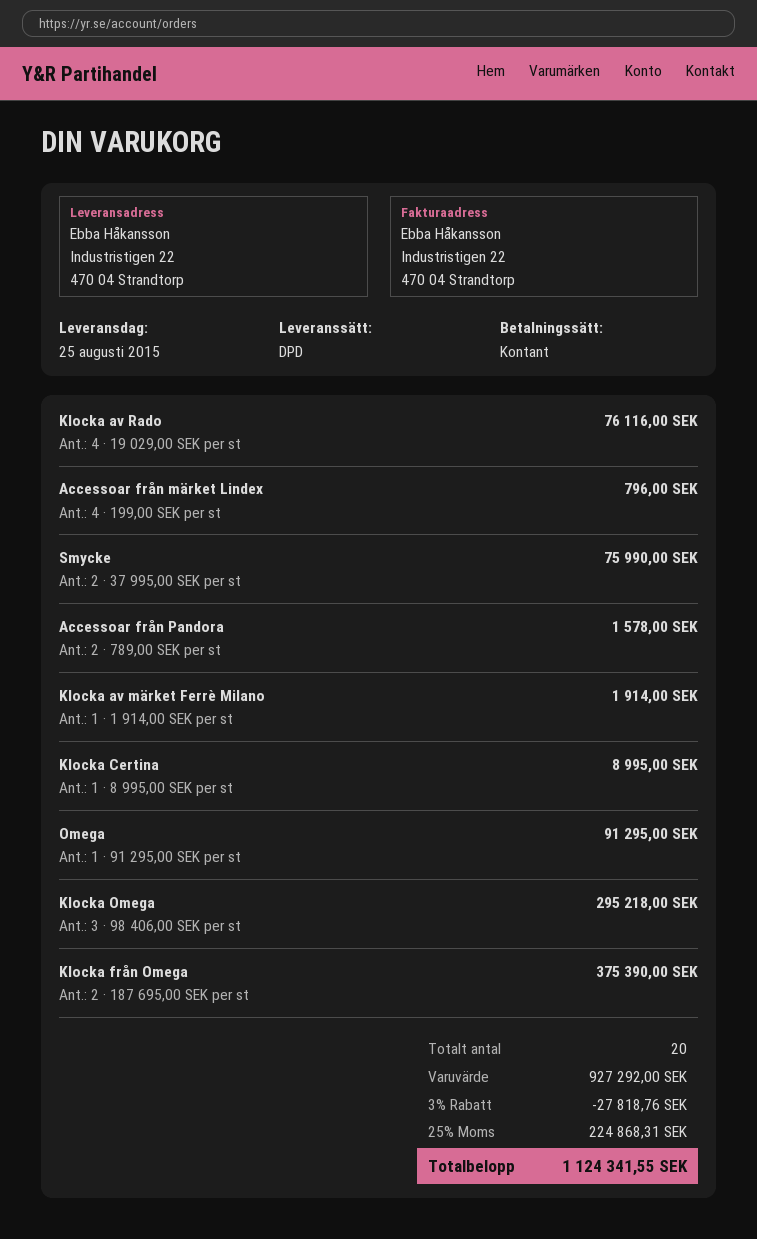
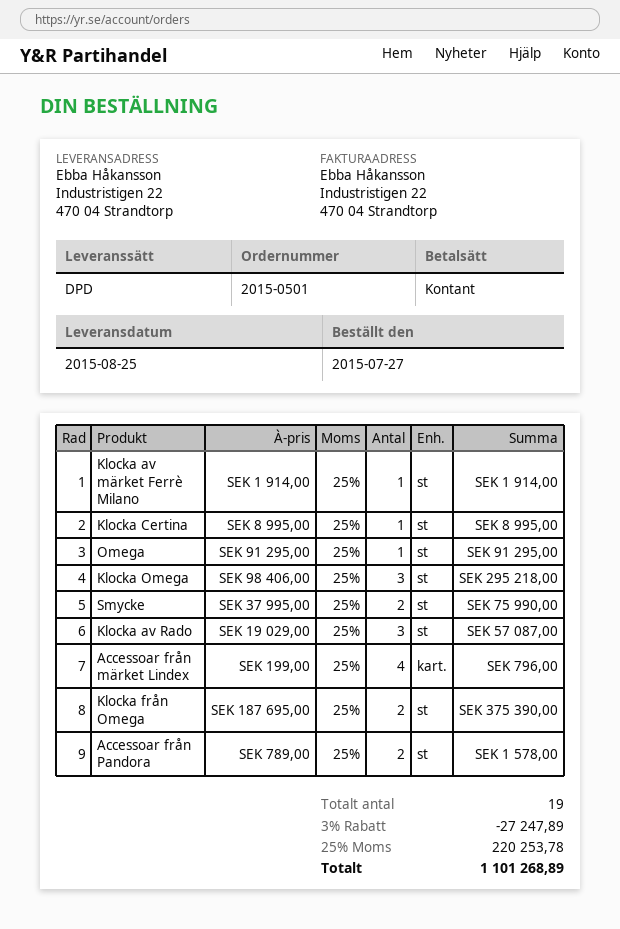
Klocka av Rado: 4 x 19029.00 = 76116.00 -> 3 x 19029.00 = 57087.00
total quantity: 20 -> 19
discount: 3% = 27818.76 -> 3% = 27247.89
tax: 25% = 224868.31 -> 25% = 220253.78
total: 1124341.55 -> 1101268.89

